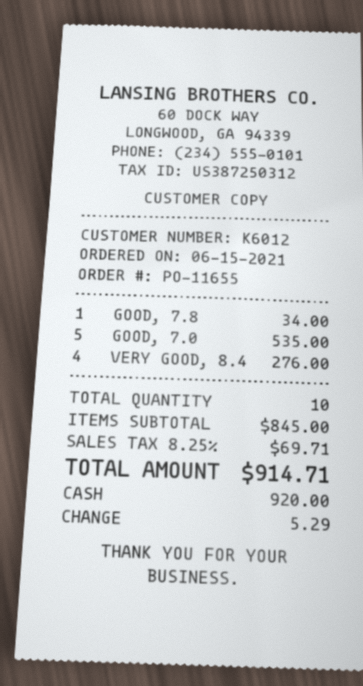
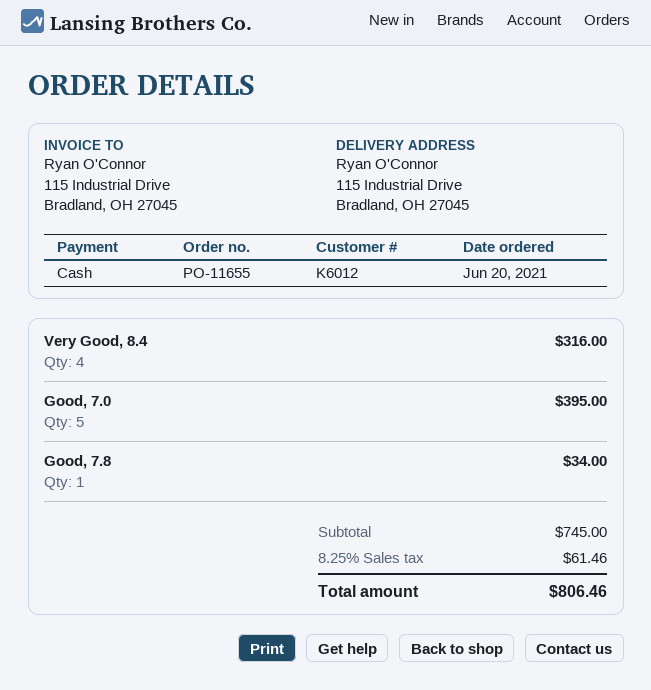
order date: 2021-06-15 -> 2021-06-20
GOOD, 7.0: 5 for 535.00 -> 5 for 395.00
VERY GOOD, 8.4: 4 for 276.00 -> 4 for 316.00
subtotal: 845.00 -> 745.00
tax: 8.25% = 69.71 -> 8.25% = 61.46
total: 914.71 -> 806.46

